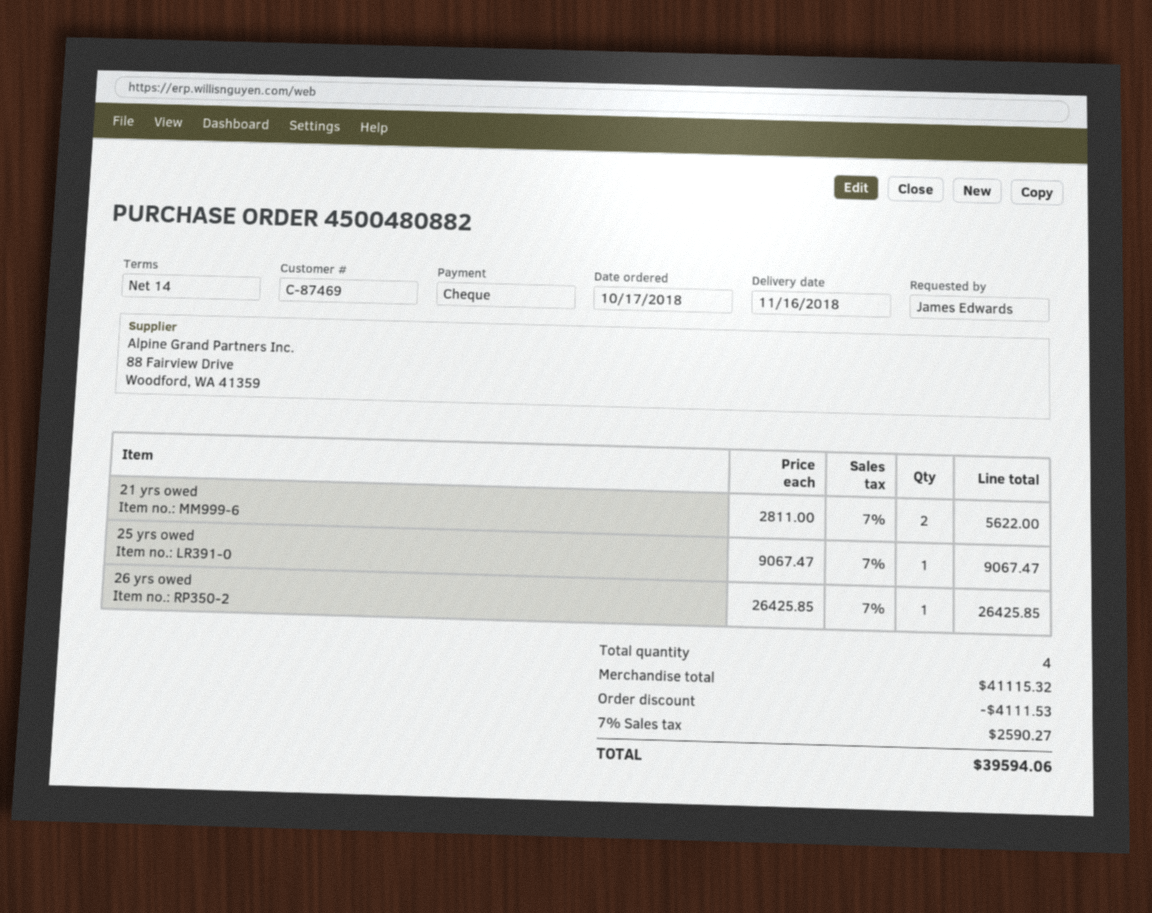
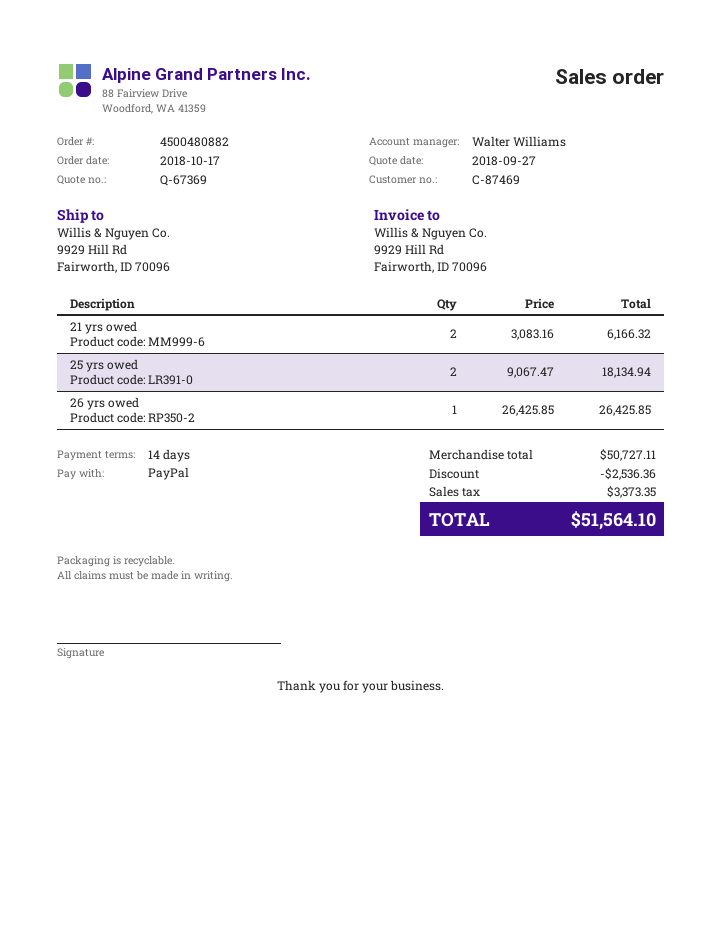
payment method: cheque -> PayPal
21 yrs owed: 2 x 2811.00 = 5622.00 -> 2 x 3083.16 = 6166.32
25 yrs owed: 1 x 9067.47 = 9067.47 -> 2 x 9067.47 = 18134.94
subtotal: 41115.32 -> 50727.11
discount: 4111.53 -> 2536.36
tax: 2590.27 -> 3373.35
total: 39594.06 -> 51564.10

